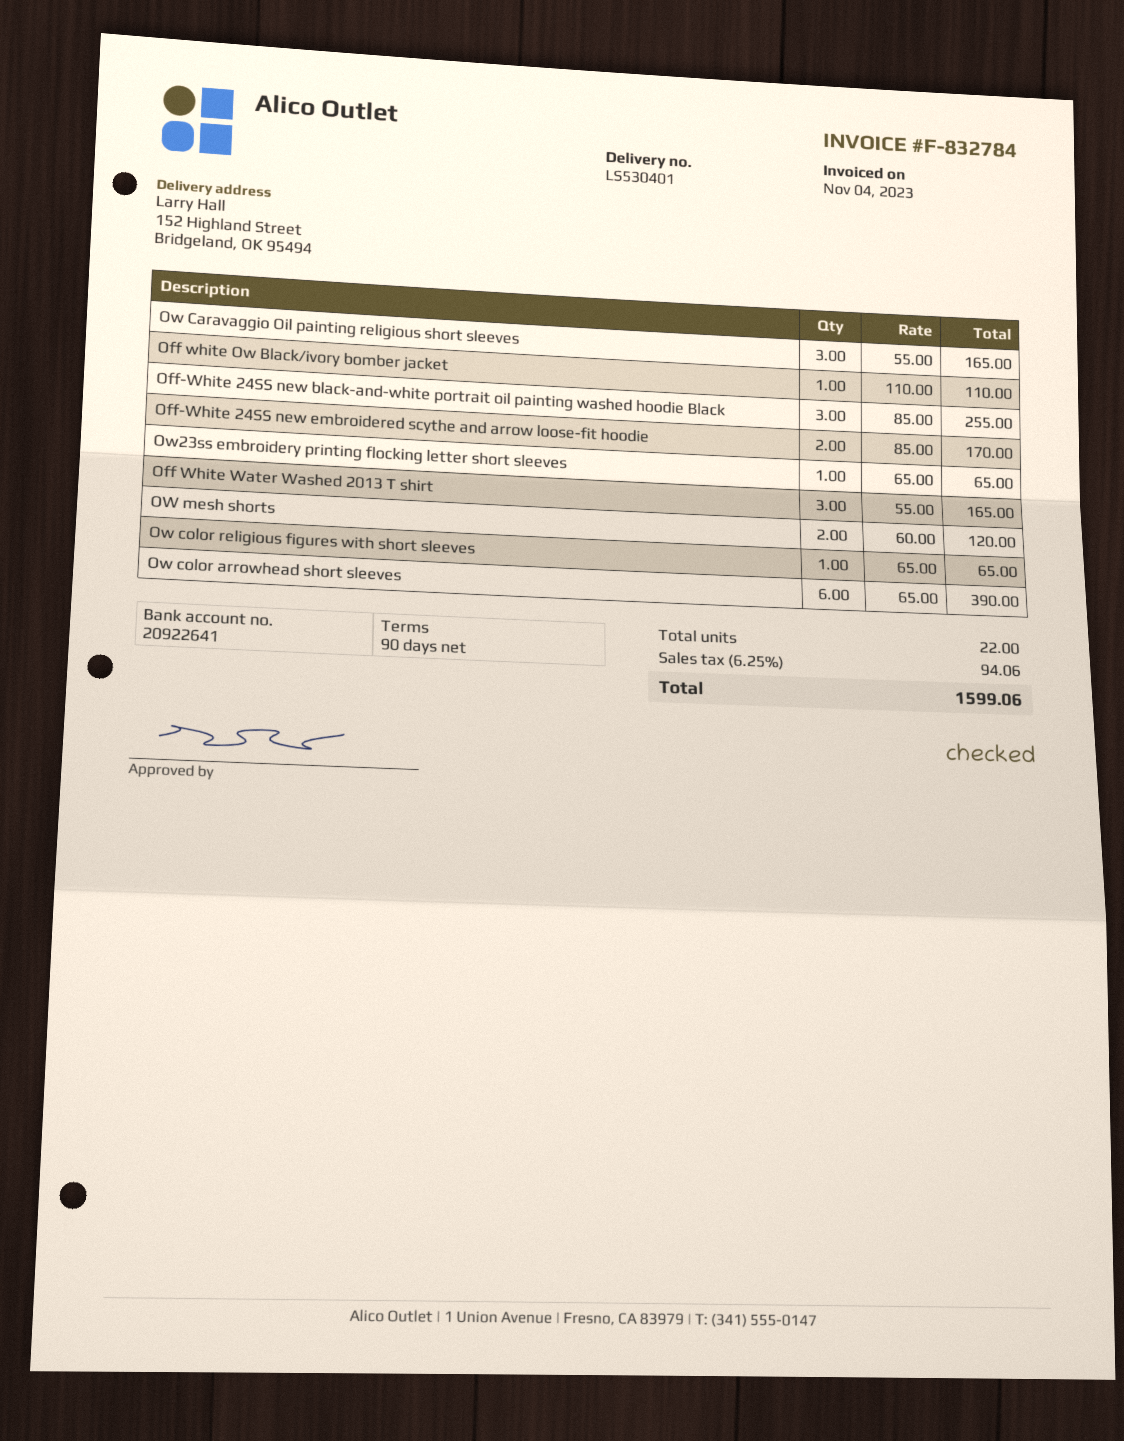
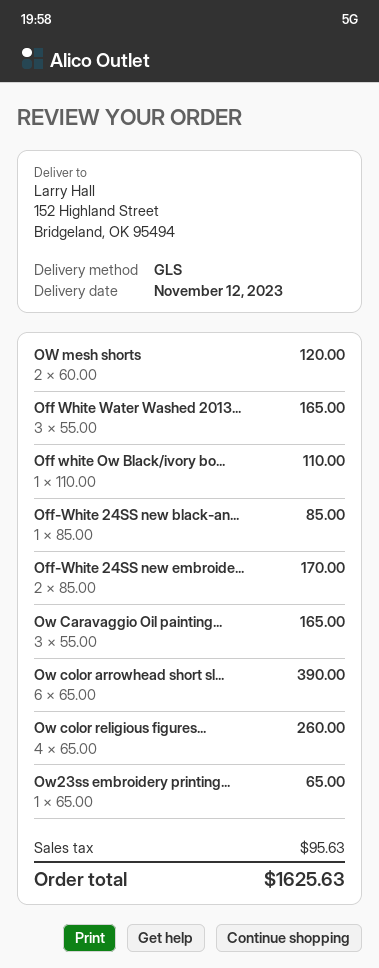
Off-White 24SS new black-and-white portrait oil painting washed hoodie Black: 3 x 85.00 = 255.00 -> 1 x 85.00 = 85.00
Ow color religious figures with short sleeves: 1 x 65.00 = 65.00 -> 4 x 65.00 = 260.00
tax: 94.06 -> 95.63
total: 1599.06 -> 1625.63

